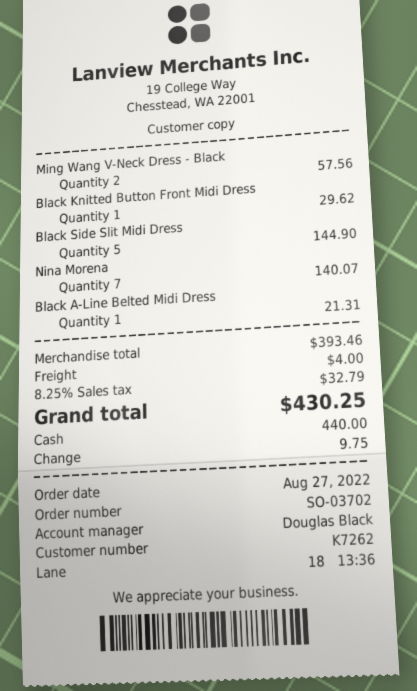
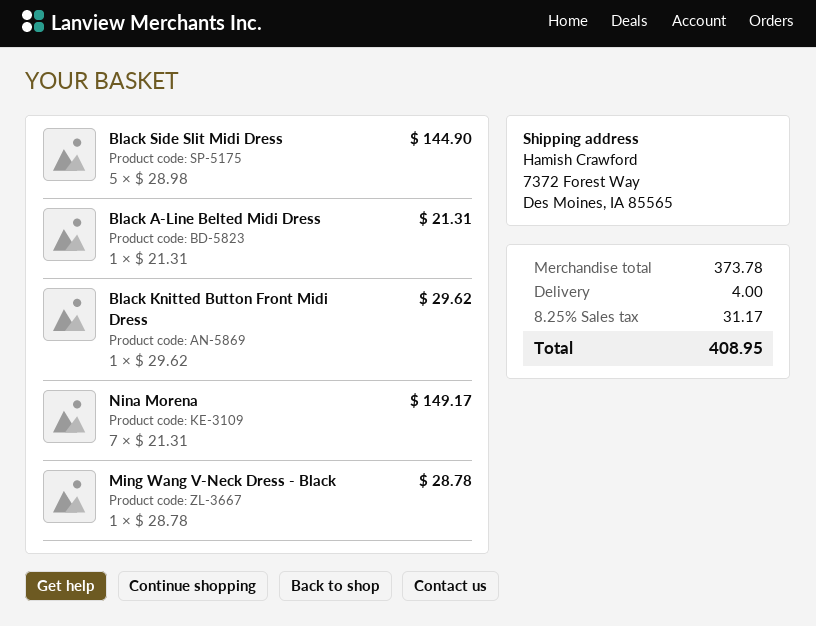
Ming Wang V-Neck Dress - Black: 2 for 57.56 -> 1 for 28.78
Nina Morena: 7 for 140.07 -> 7 for 149.17
subtotal: 393.46 -> 373.78
tax: 8.25% = 32.79 -> 8.25% = 31.17
total: 430.25 -> 408.95

